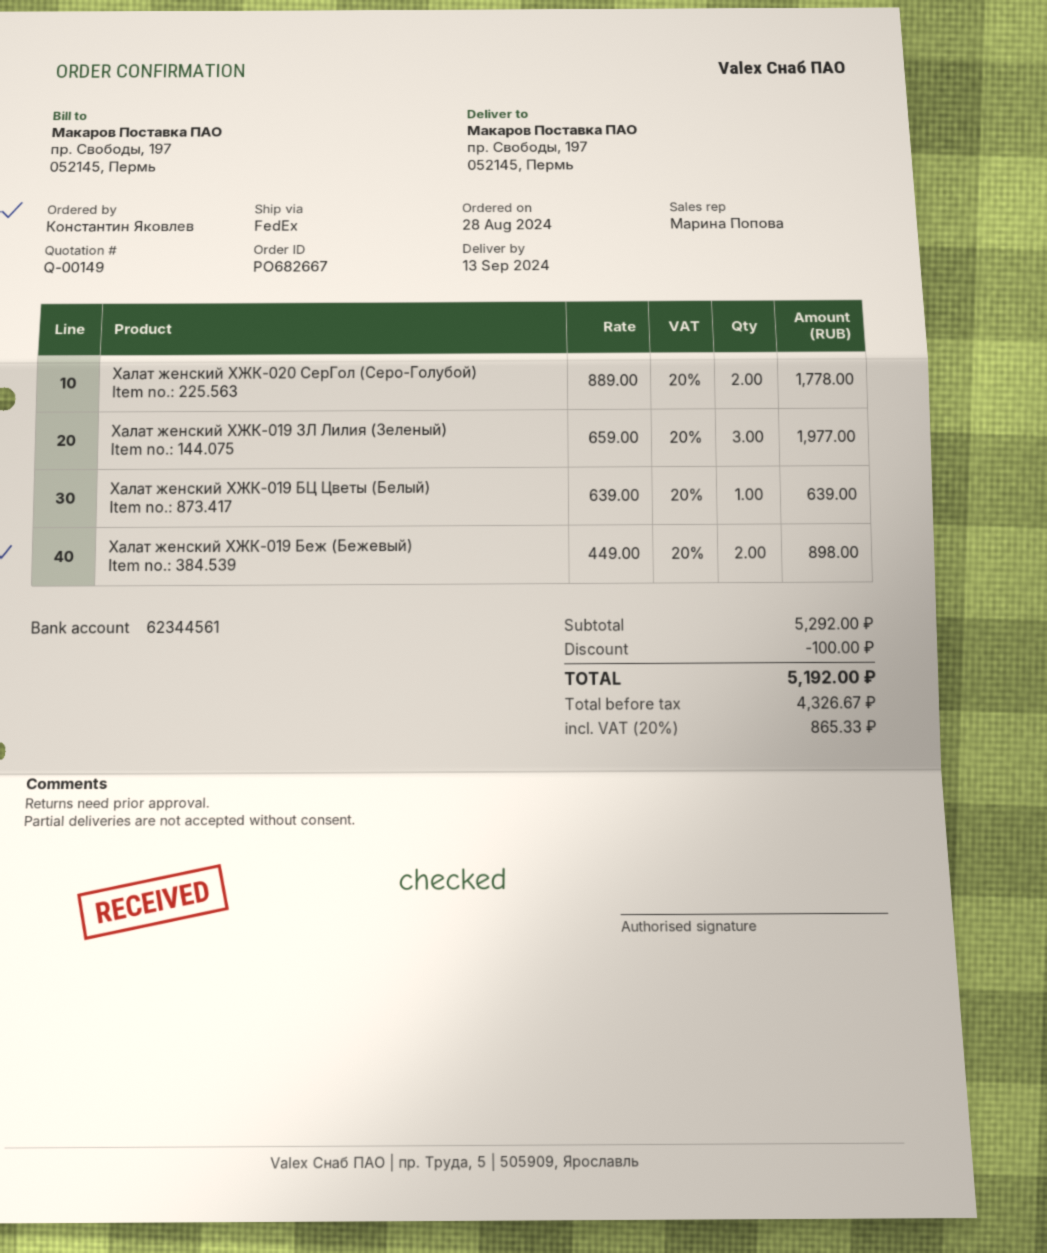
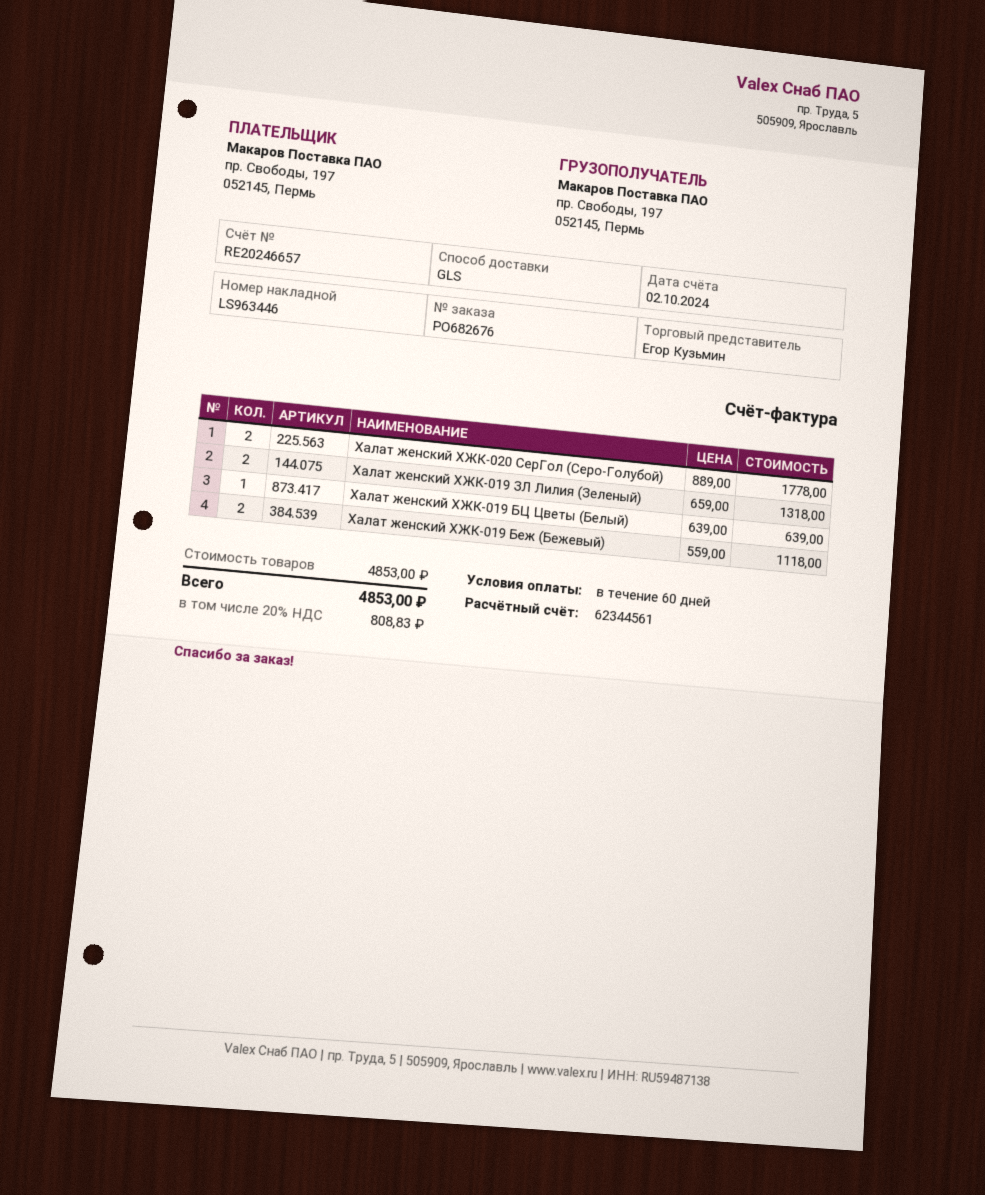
order number: PO682667 -> PO682676
sales rep: Марина Попова -> Егор Кузьмин
shipping method: FedEx -> GLS
Халат женский ХЖК-019 ЗЛ Лилия (Зеленый): 3 x 659.00 = 1977.00 -> 2 x 659.00 = 1318.00
Халат женский ХЖК-019 Беж (Бежевый): 2 x 449.00 = 898.00 -> 2 x 559.00 = 1118.00
subtotal: 5292.00 -> 4853.00
discount: 100.00 -> none
tax: 20% = 865.33 -> 20% = 808.83
total: 5192.00 -> 4853.00

